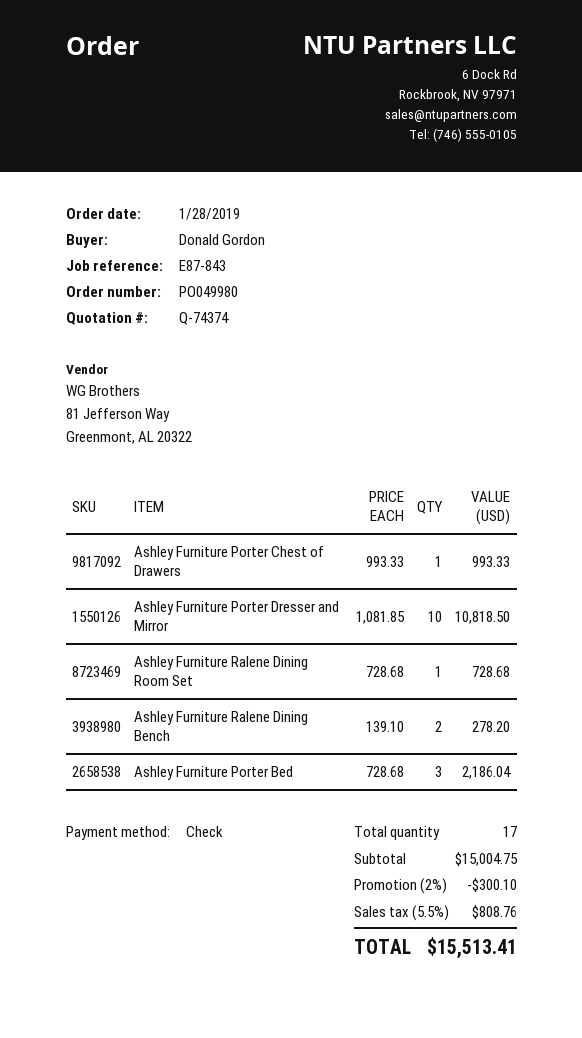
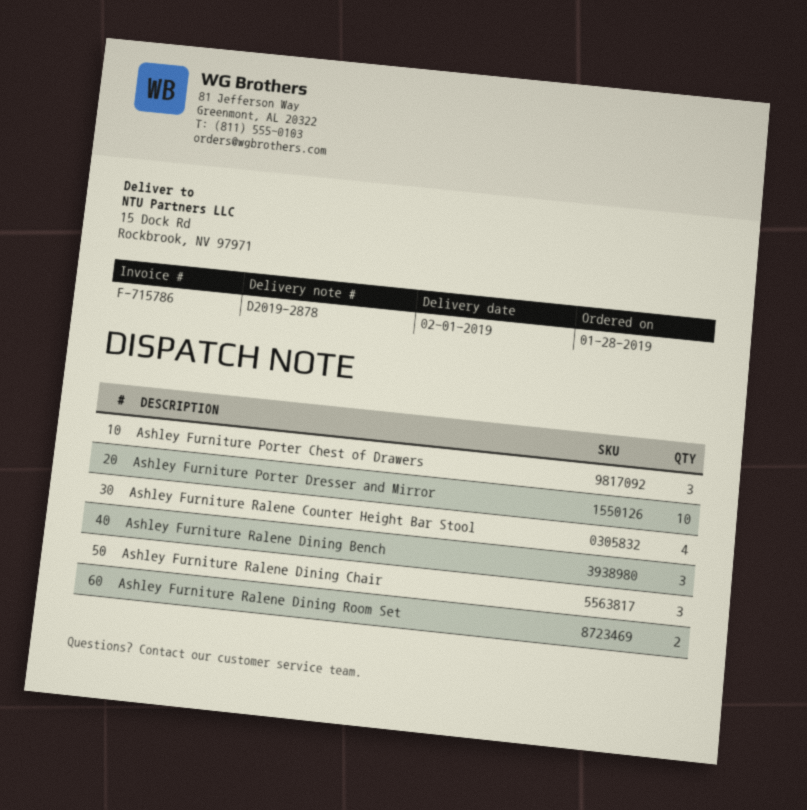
Ashley Furniture Porter Chest of Drawers: 1 -> 3
Ashley Furniture Ralene Dining Room Set: 1 -> 2
Ashley Furniture Ralene Dining Bench: 2 -> 3
Ashley Furniture Porter Bed: 3 -> none
Ashley Furniture Ralene Counter Height Bar Stool: none -> 4
Ashley Furniture Ralene Dining Chair: none -> 3

